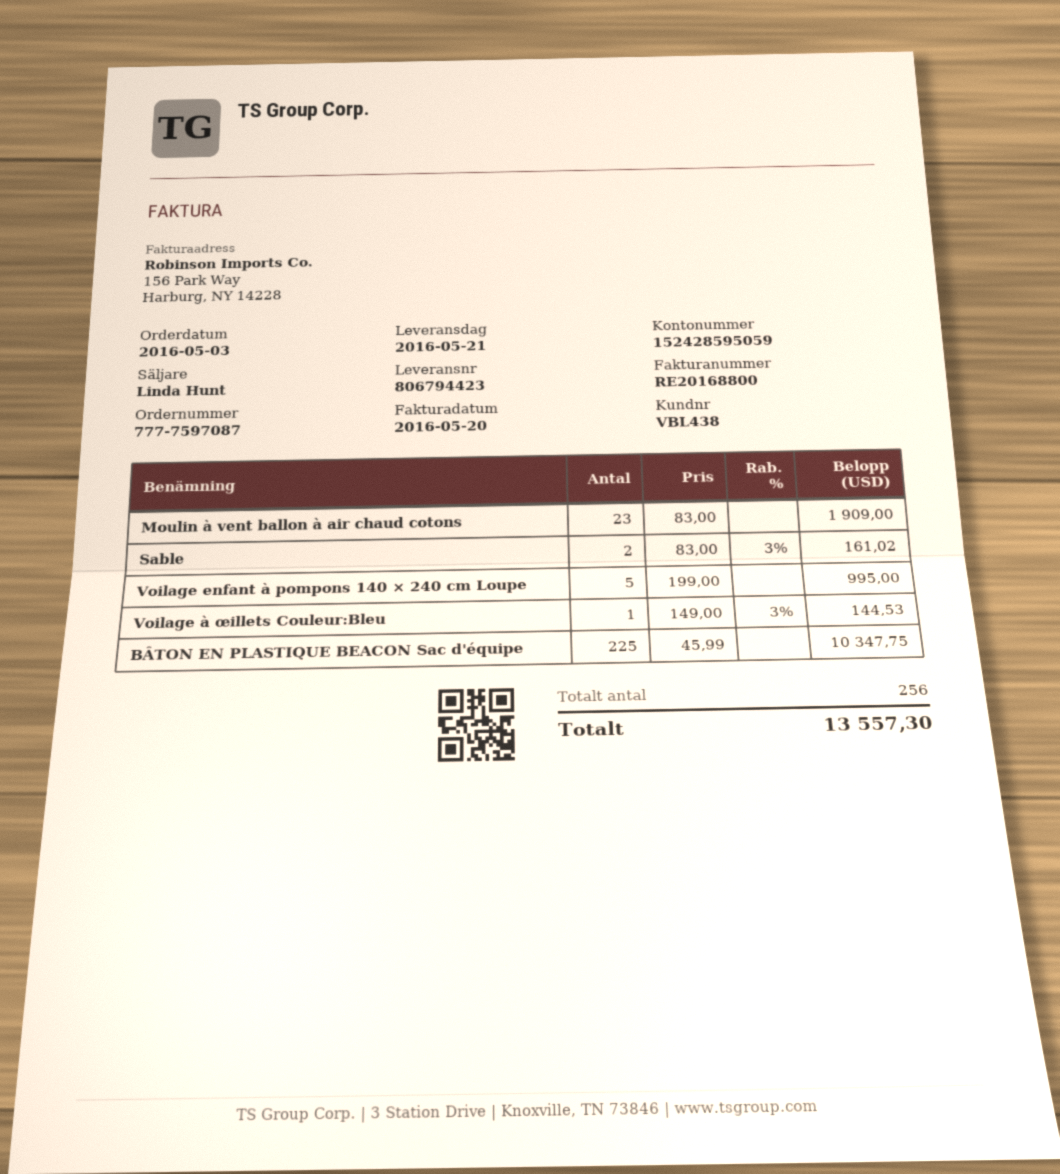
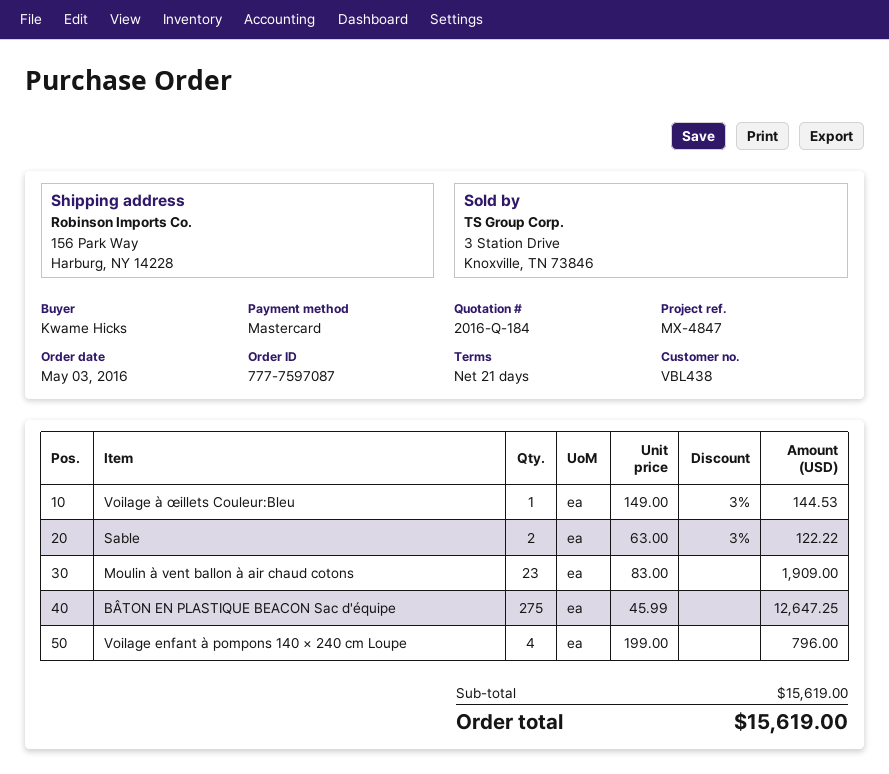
Sable: 2 x 83.00 - 3% = 161.02 -> 2 x 63.00 - 3% = 122.22
Voilage enfant à pompons 140 × 240 cm Loupe: 5 x 199.00 = 995.00 -> 4 x 199.00 = 796.00
BÂTON EN PLASTIQUE BEACON Sac d'équipe: 225 x 45.99 = 10347.75 -> 275 x 45.99 = 12647.25
total: 13557.30 -> 15619.00

